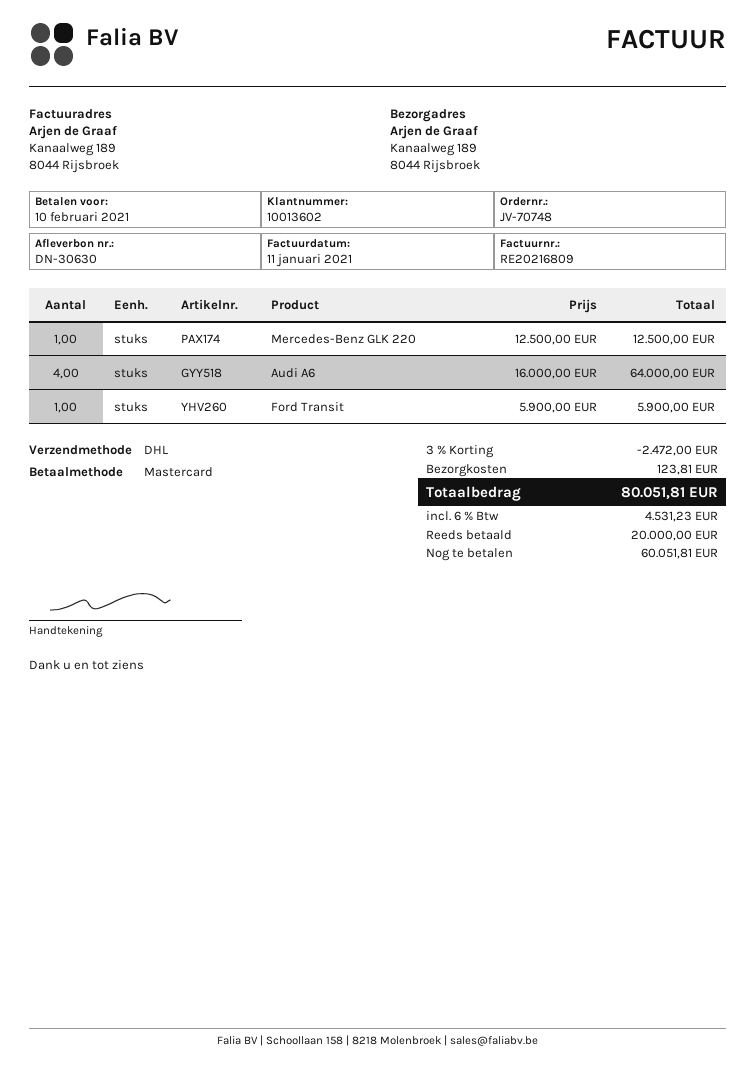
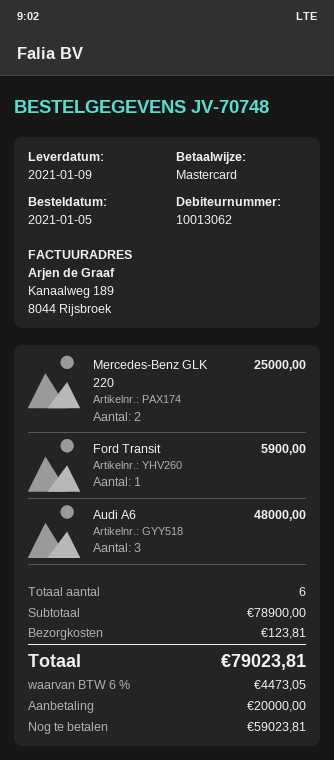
customer number: 10013602 -> 10013062
Mercedes-Benz GLK 220: 1 for 12500.00 -> 2 for 25000.00
Audi A6: 4 for 64000.00 -> 3 for 48000.00
discount: 3% = 2472.00 -> none
tax: 6% = 4531.23 -> 6% = 4473.05
total: 80051.81 -> 79023.81
balance: 60051.81 -> 59023.81

